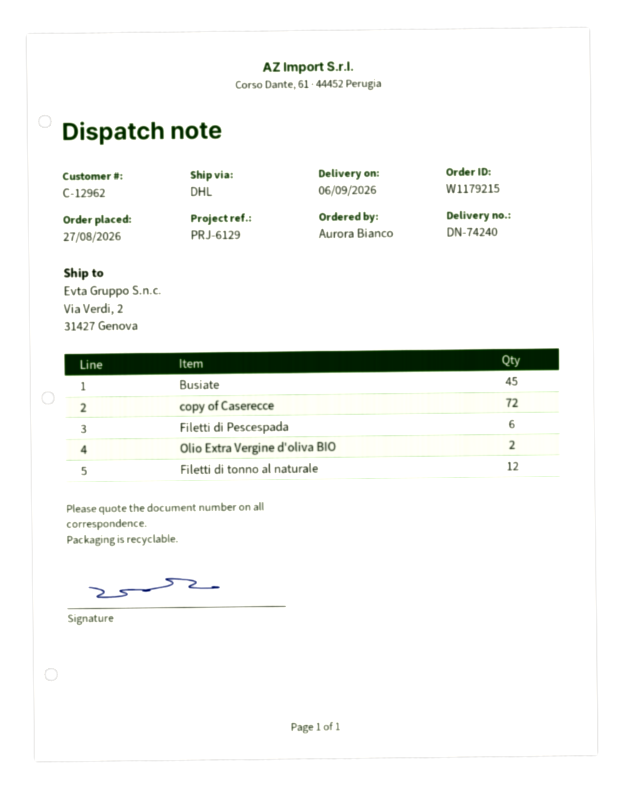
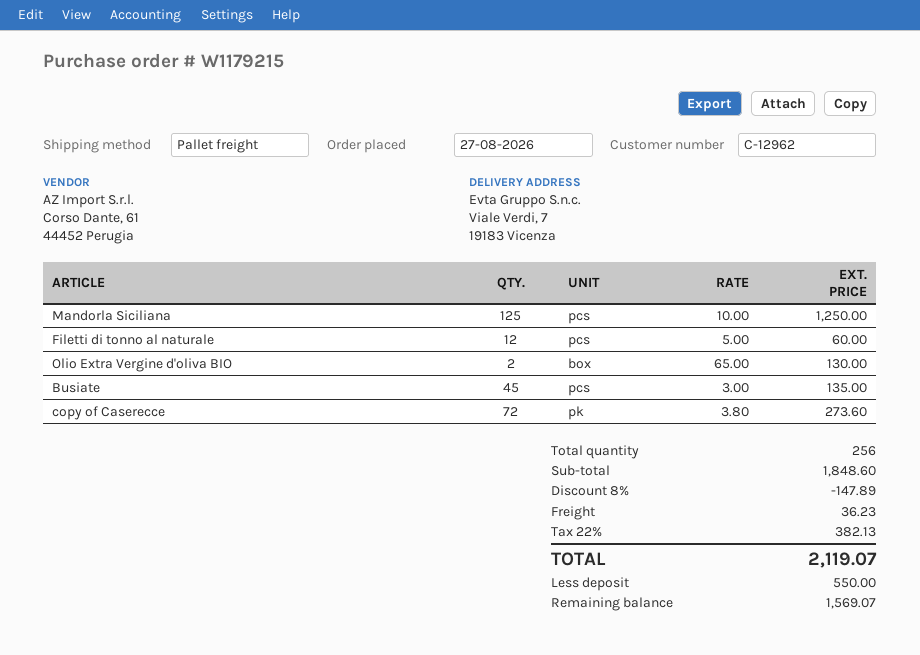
shipping method: DHL -> pallet freight
ship to: Via Verdi, 2, 31427 Genova -> Viale Verdi, 7, 19183 Vicenza
Filetti di Pescespada: 6 -> none
Mandorla Siciliana: none -> 125

